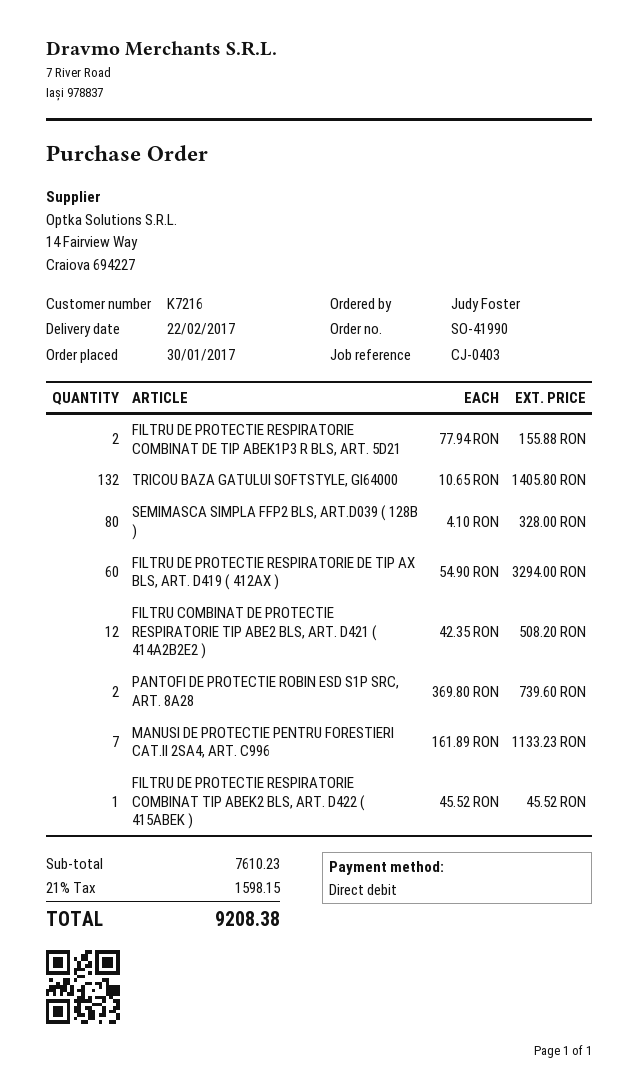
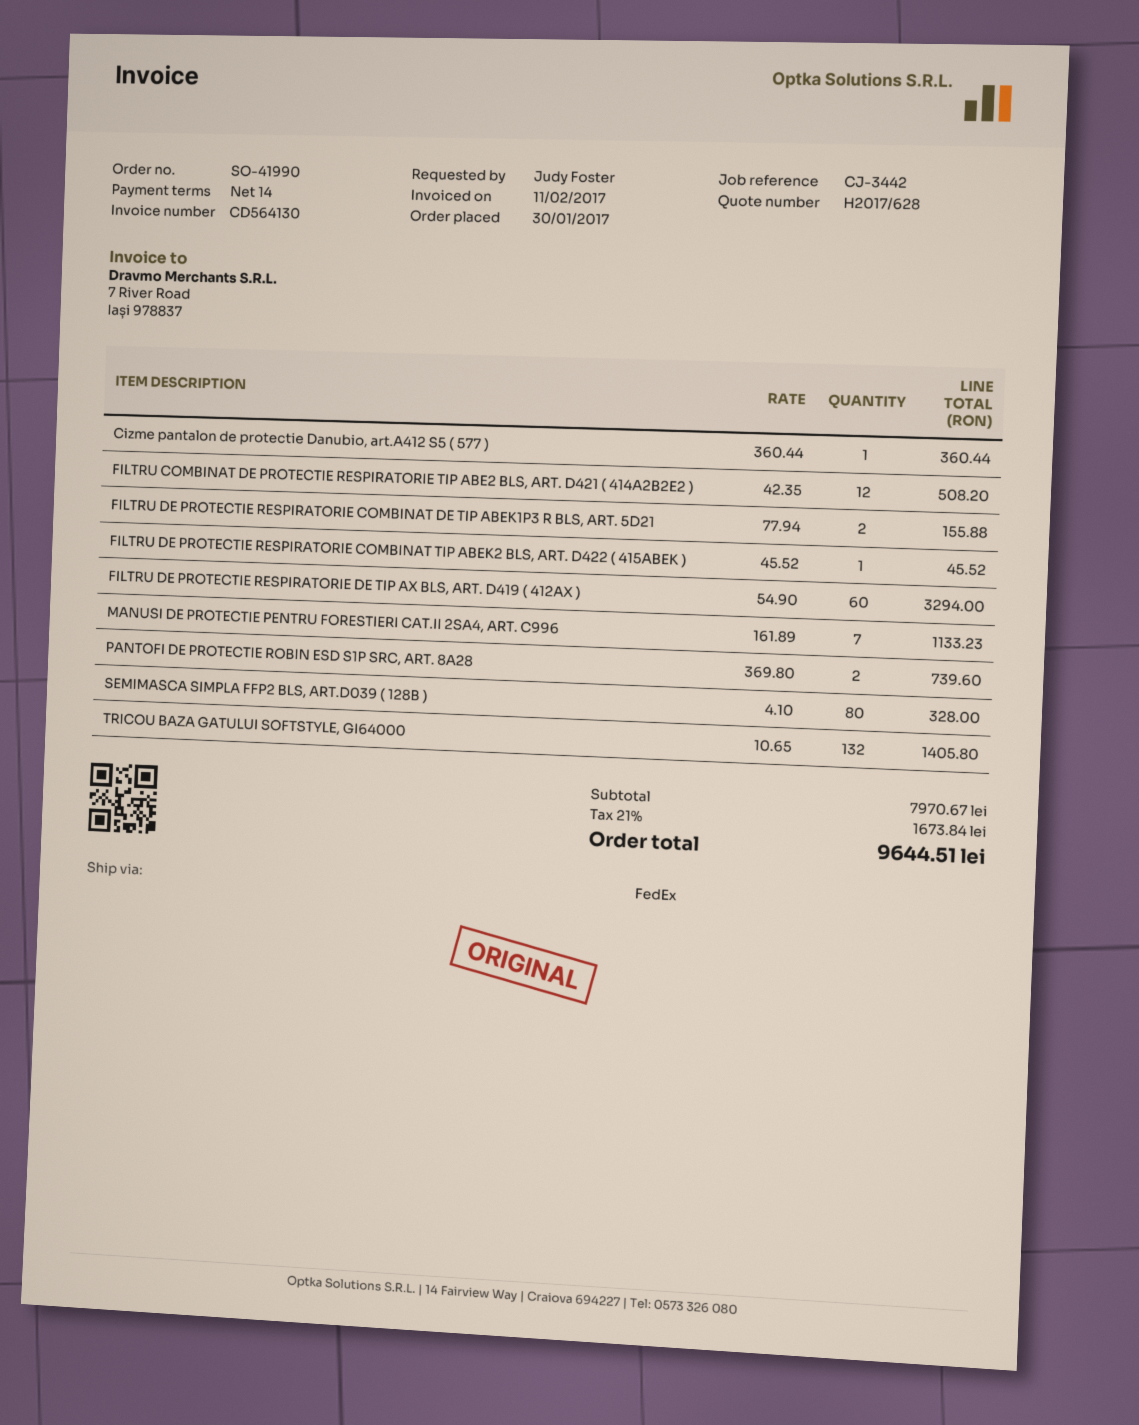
reference: CJ-0403 -> CJ-3442
Cizme pantalon de protectie Danubio, art.A412 S5 ( 577 ): none -> 1 x 360.44 = 360.44
subtotal: 7610.23 -> 7970.67
tax: 21% = 1598.15 -> 21% = 1673.84
total: 9208.38 -> 9644.51

